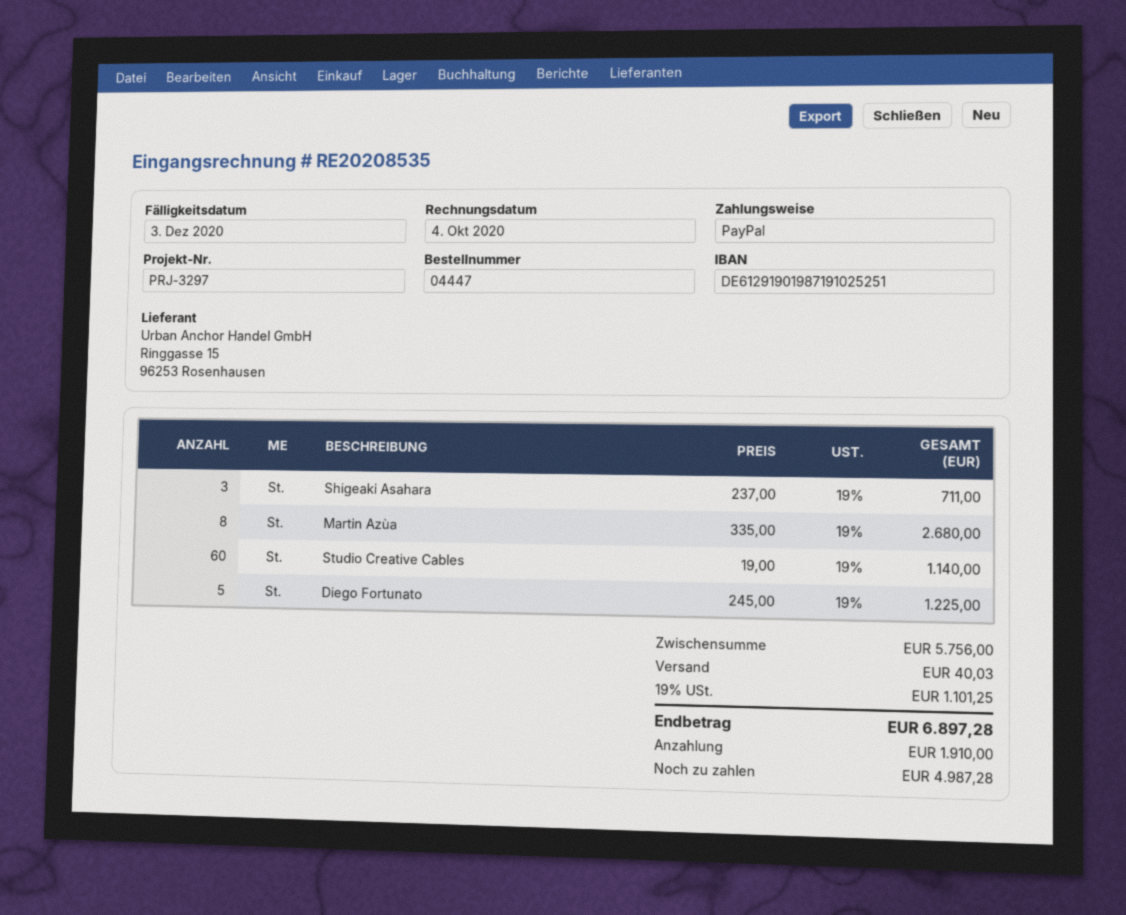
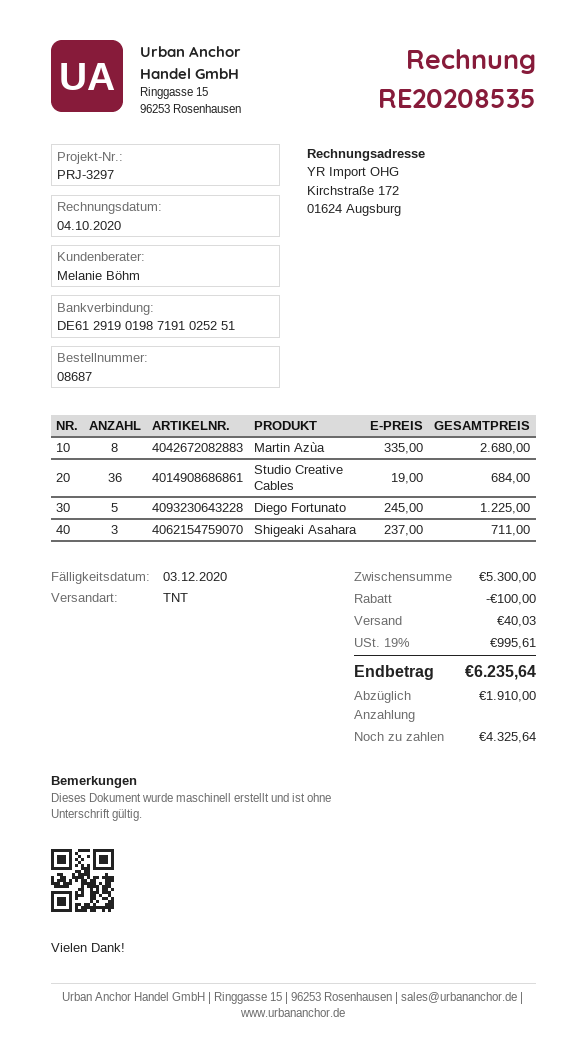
order number: 04447 -> 08687
Studio Creative Cables: 60 x 19.00 = 1140.00 -> 36 x 19.00 = 684.00
subtotal: 5756.00 -> 5300.00
discount: none -> 100.00
tax: 19% = 1101.25 -> 19% = 995.61
total: 6897.28 -> 6235.64
balance: 4987.28 -> 4325.64

